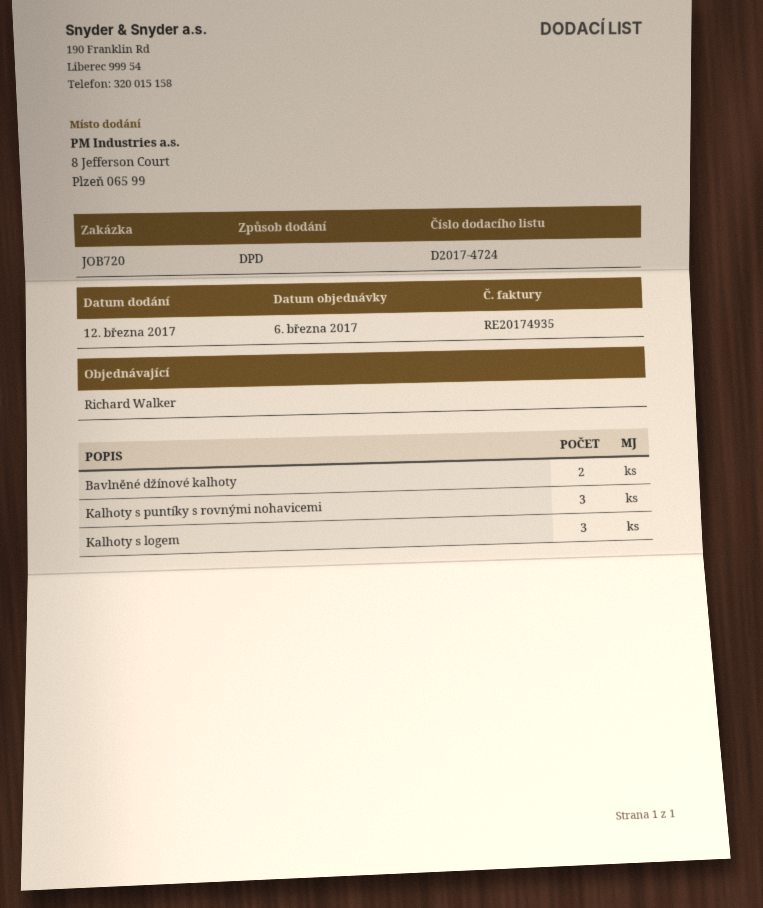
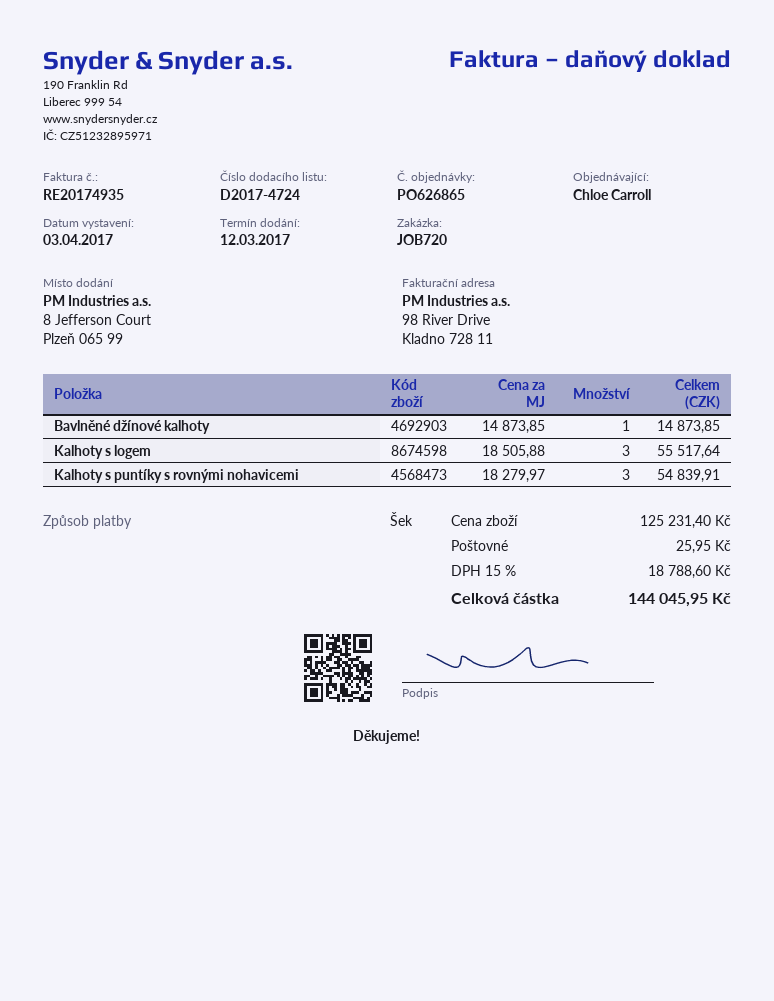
ordered by: Richard Walker -> Chloe Carroll
Bavlněné džínové kalhoty: 2 -> 1

